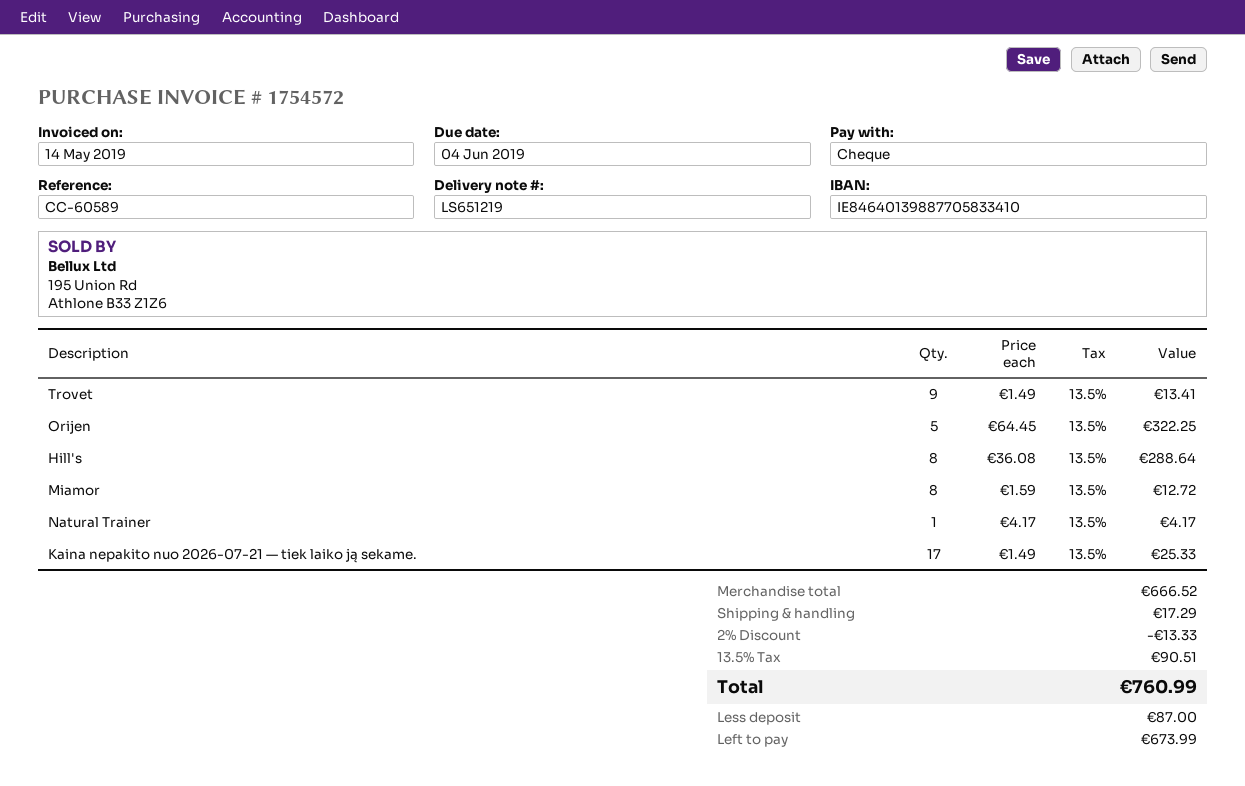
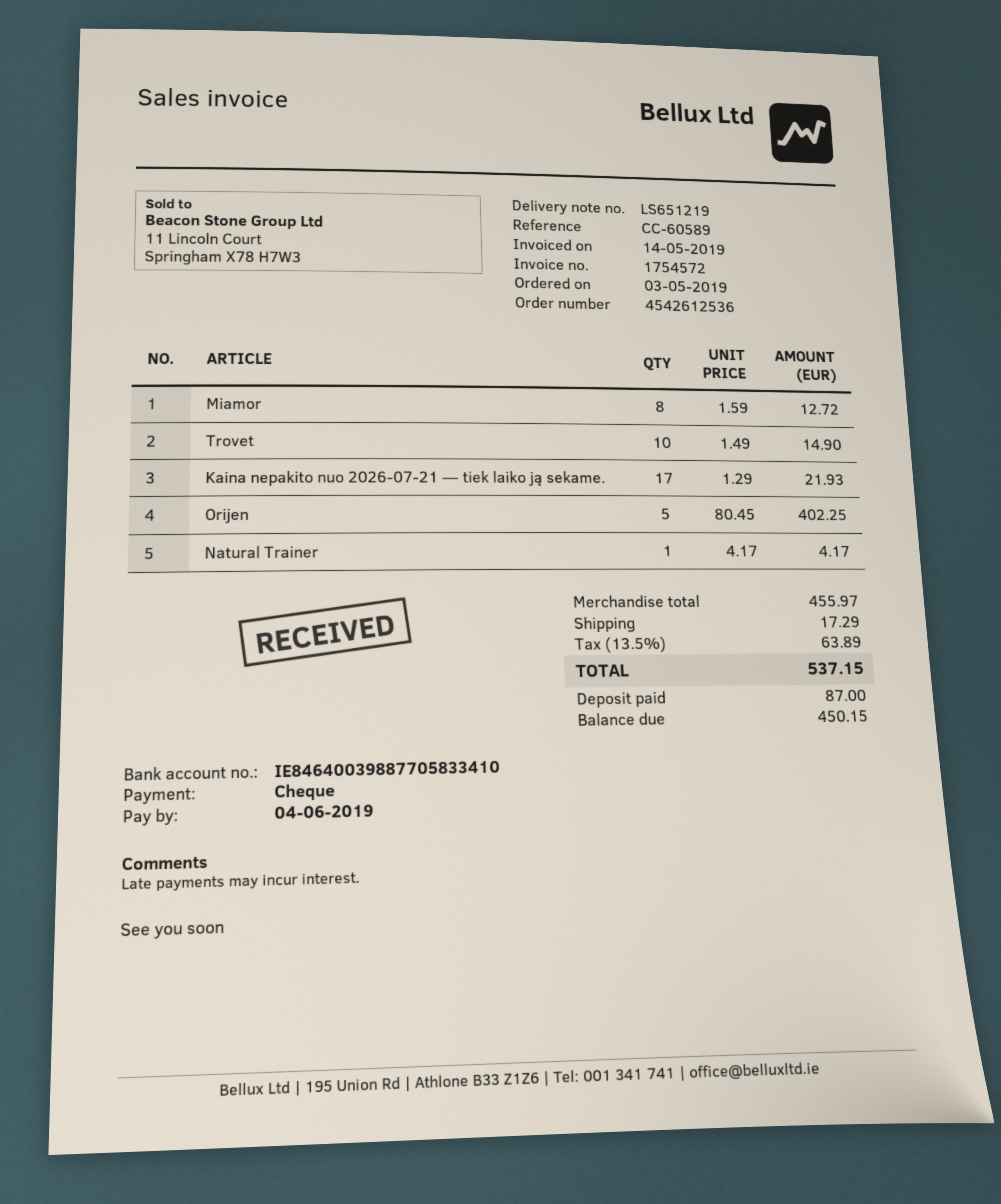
bank account: IE84640139887705833410 -> IE84640039887705833410
Trovet: 9 x 1.49 = 13.41 -> 10 x 1.49 = 14.90
Orijen: 5 x 64.45 = 322.25 -> 5 x 80.45 = 402.25
Hill's: 8 x 36.08 = 288.64 -> none
Kaina nepakito nuo 2026-07-21 — tiek laiko ją sekame.: 17 x 1.49 = 25.33 -> 17 x 1.29 = 21.93
subtotal: 666.52 -> 455.97
discount: 2% = 13.33 -> none
tax: 13.5% = 90.51 -> 13.5% = 63.89
total: 760.99 -> 537.15
balance: 673.99 -> 450.15

